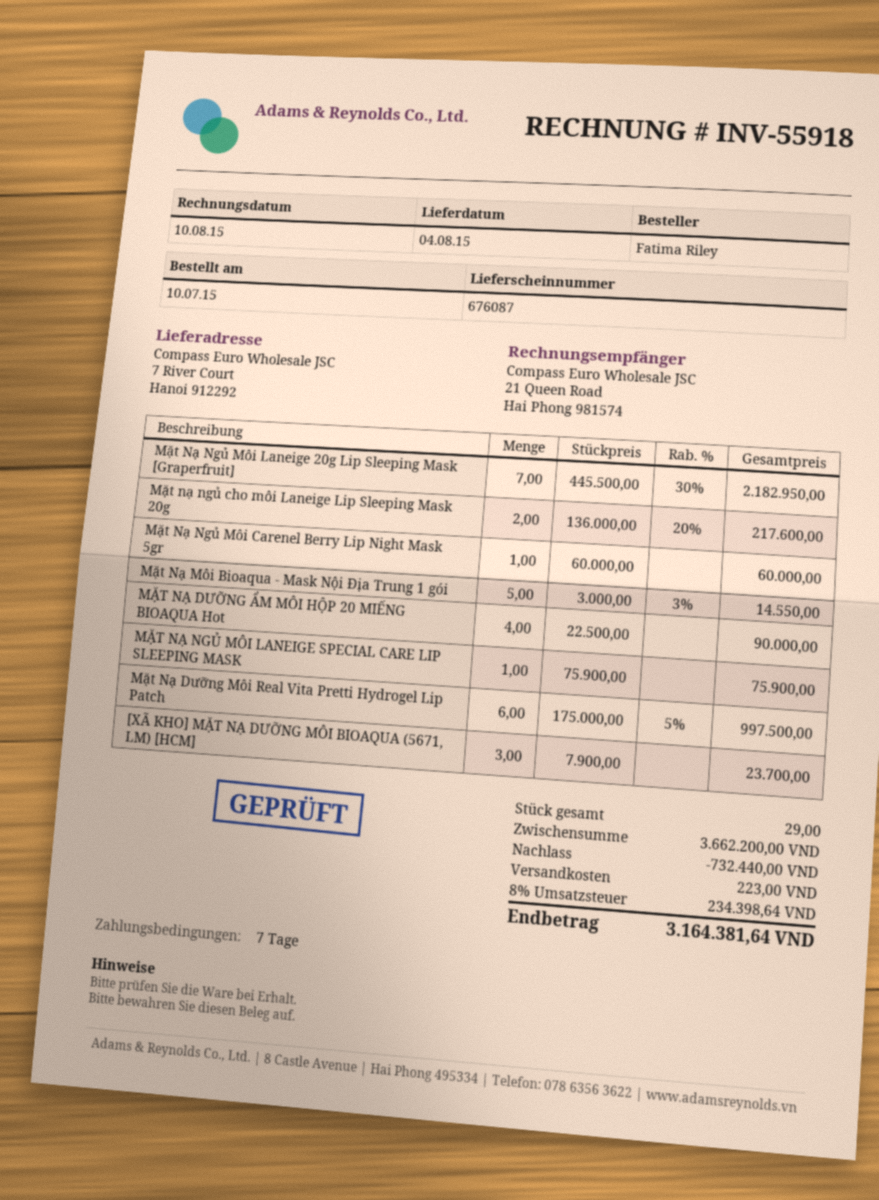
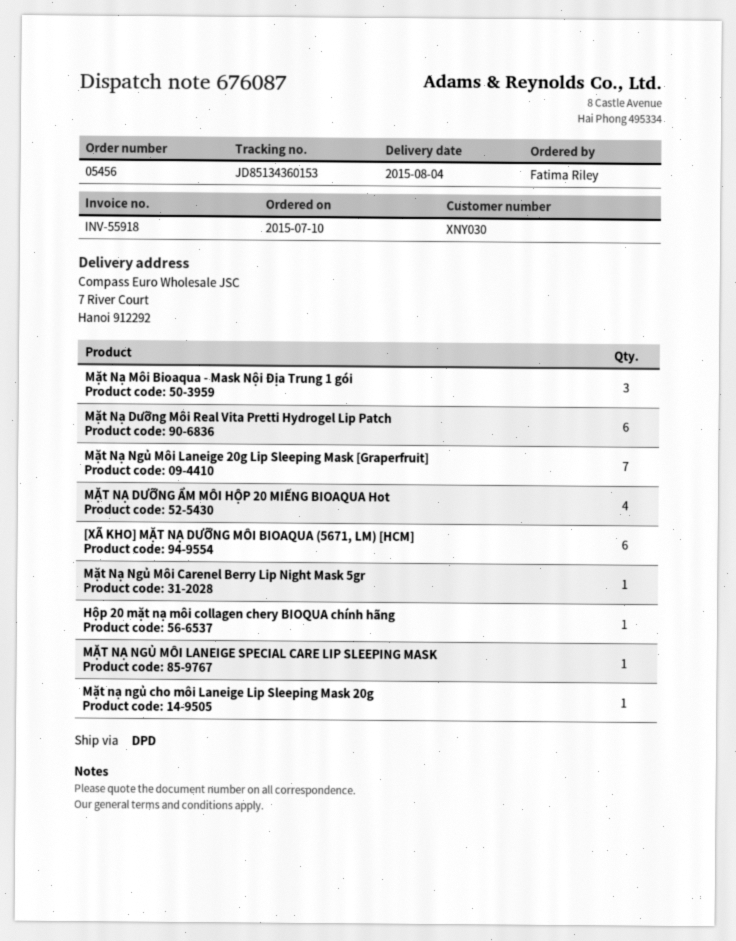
Mặt nạ ngủ cho môi Laneige Lip Sleeping Mask 20g: 2 -> 1
Mặt Nạ Môi Bioaqua - Mask Nội Địa Trung 1 gói: 5 -> 3
[XÃ KHO] MẶT NẠ DƯỠNG MÔI BIOAQUA (5671, LM) [HCM]: 3 -> 6
Hộp 20 mặt nạ môi collagen chery BIOQUA chính hãng: none -> 1

